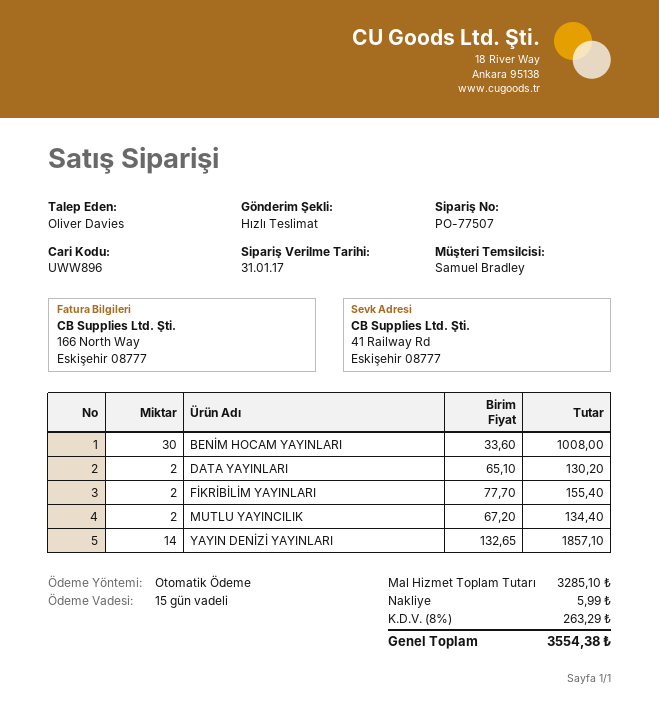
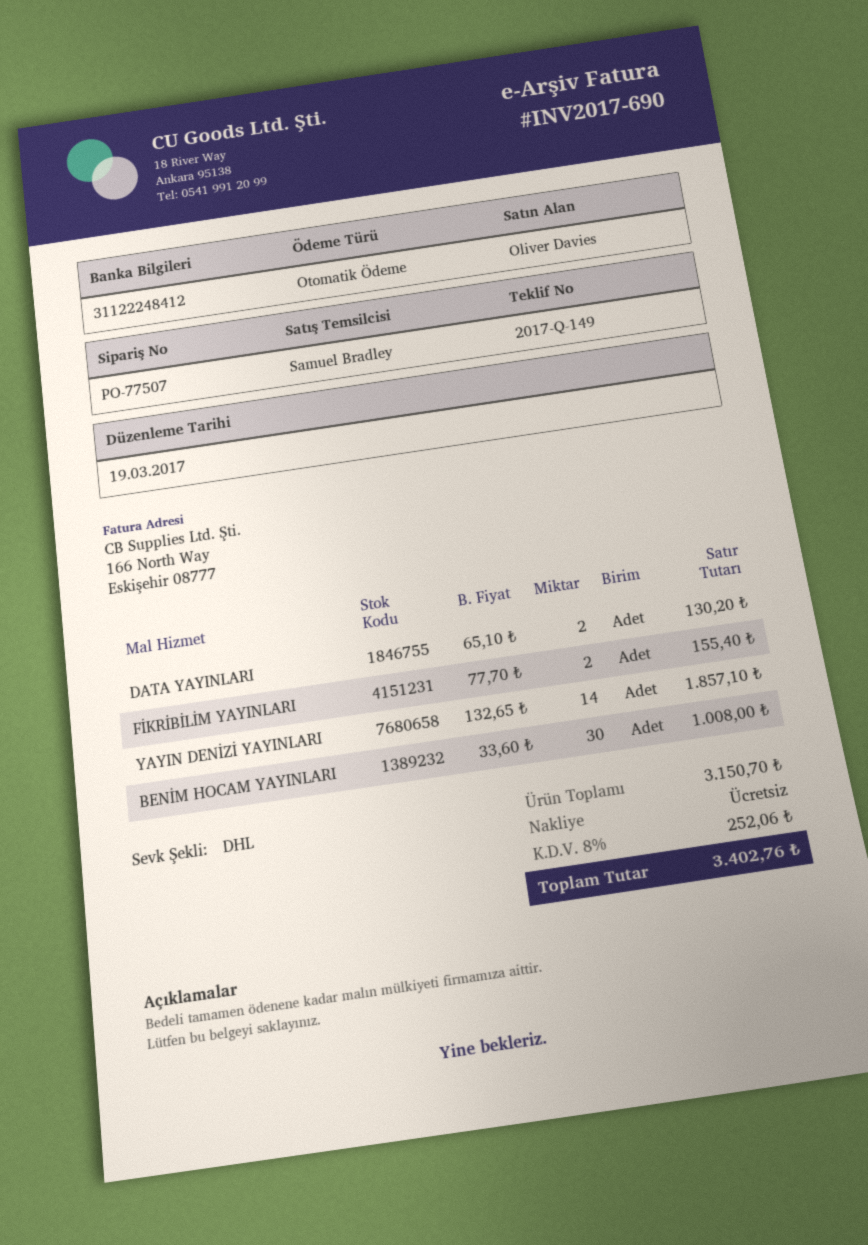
shipping method: express -> DHL
MUTLU YAYINCILIK: 2 x 67.20 = 134.40 -> none
subtotal: 3285.10 -> 3150.70
shipping: 5.99 -> 0.00
tax: 8% = 263.29 -> 8% = 252.06
total: 3554.38 -> 3402.76

